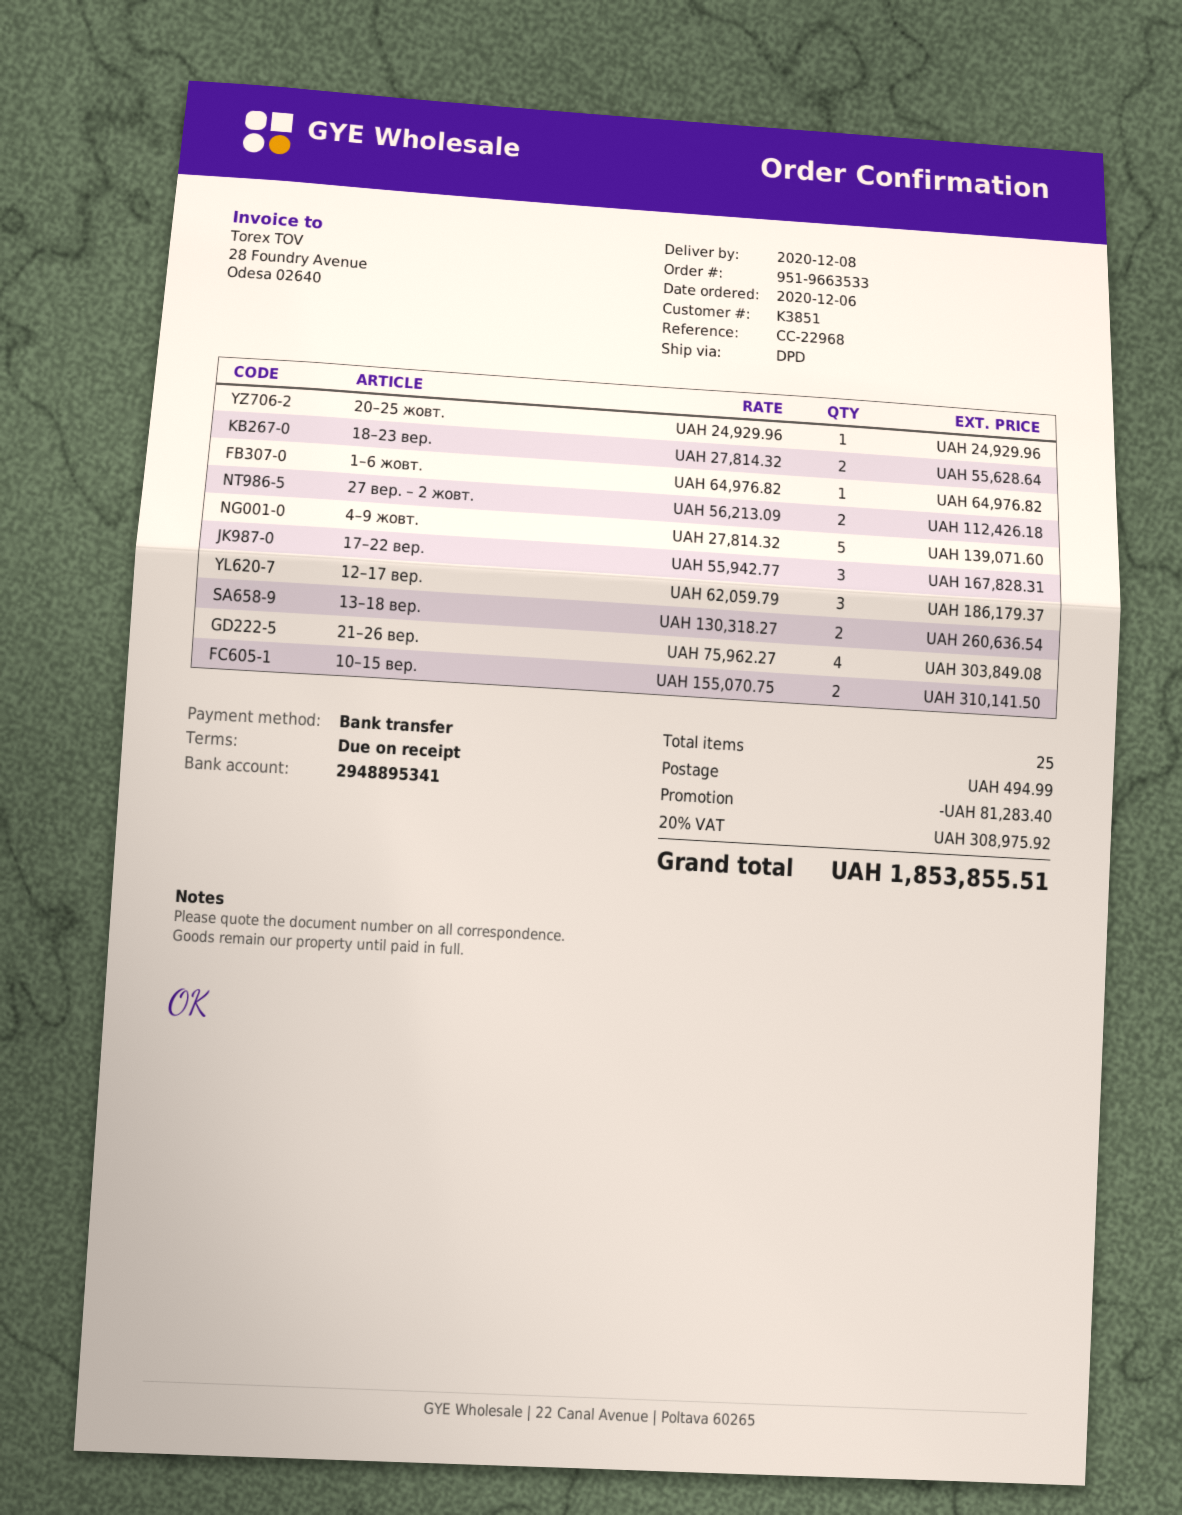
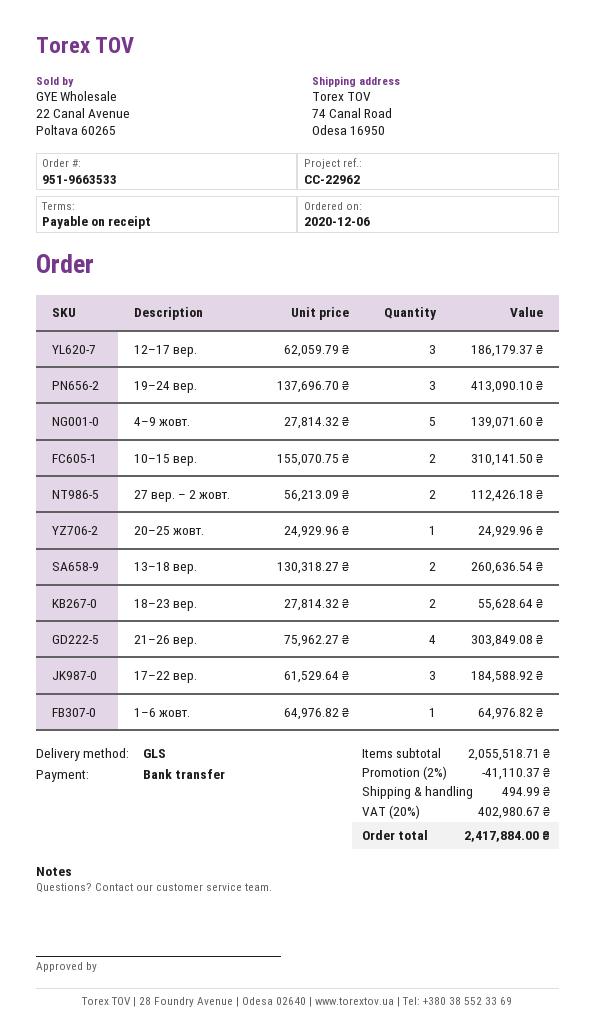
reference: CC-22968 -> CC-22962
shipping method: DPD -> GLS
17–22 вер.: 3 x 55942.77 = 167828.31 -> 3 x 61529.64 = 184588.92
19–24 вер.: none -> 3 x 137696.70 = 413090.10
discount: 81283.40 -> 41110.37
tax: 20% = 308975.92 -> 20% = 402980.67
total: 1853855.51 -> 2417884.00

